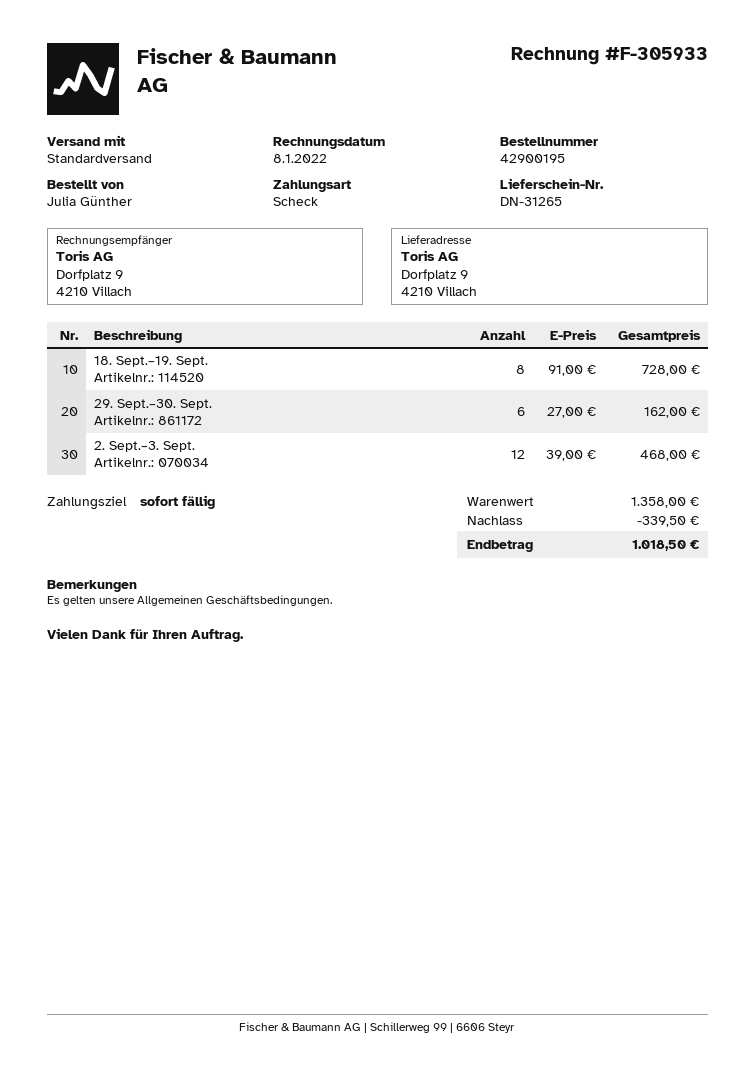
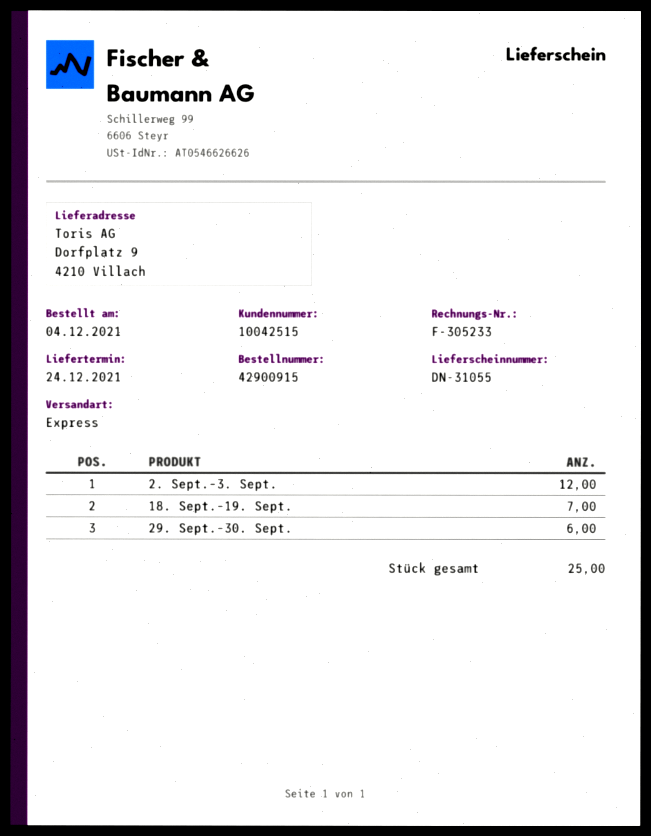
order number: 42900195 -> 42900915
delivery note number: DN-31265 -> DN-31055
invoice number: F-305933 -> F-305233
shipping method: standard -> express
18. Sept.–19. Sept.: 8 -> 7

